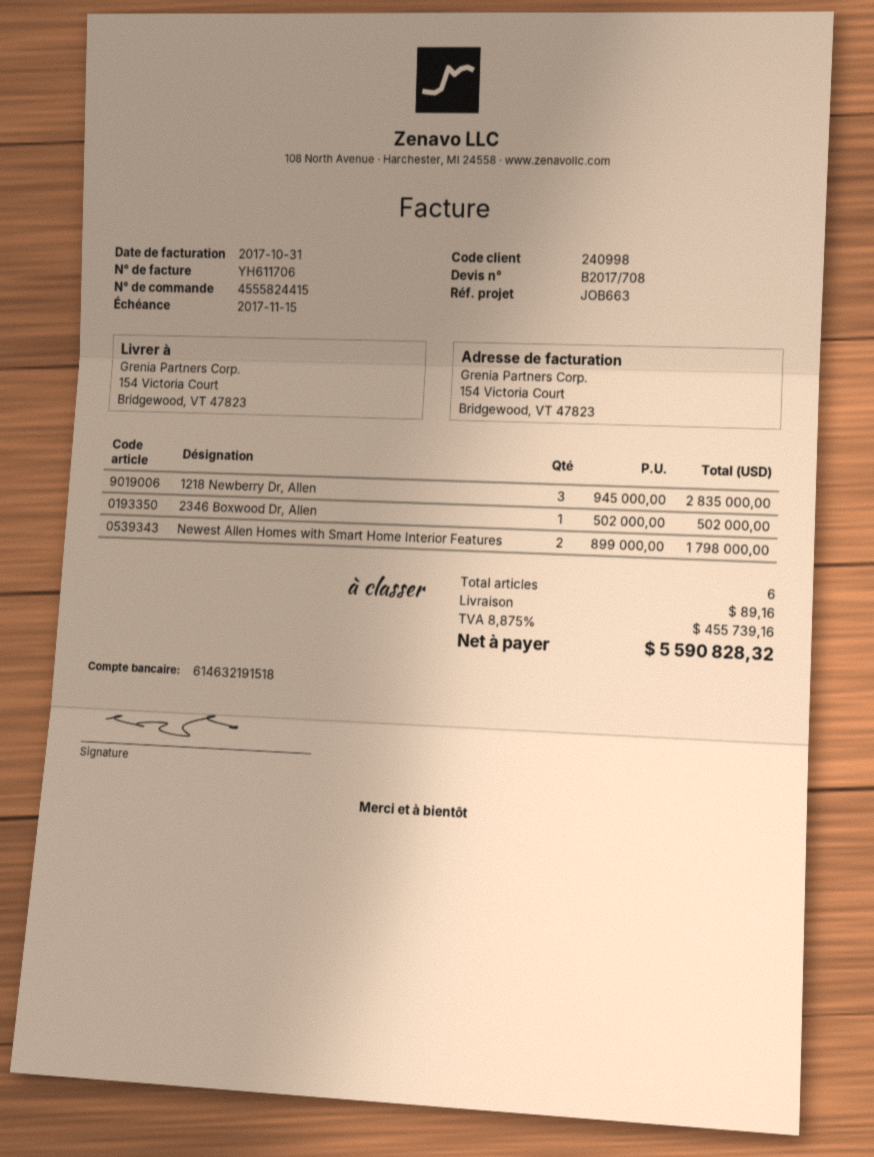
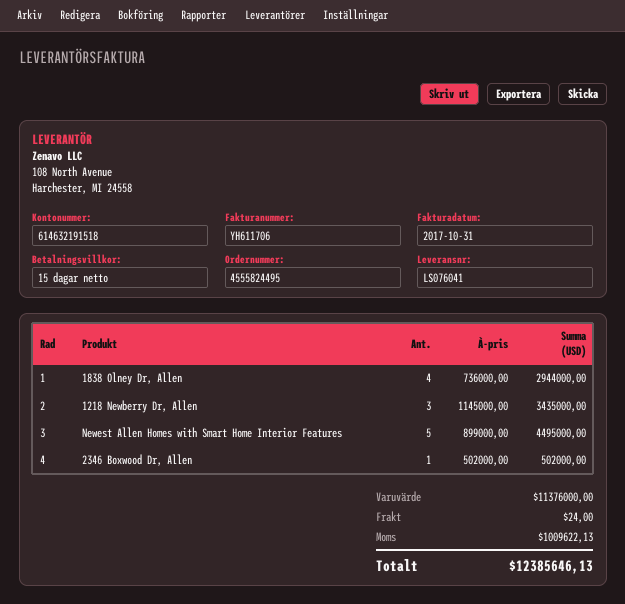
order number: 4555824415 -> 4555824495
1218 Newberry Dr, Allen: 3 x 945000.00 = 2835000.00 -> 3 x 1145000.00 = 3435000.00
Newest Allen Homes with Smart Home Interior Features: 2 x 899000.00 = 1798000.00 -> 5 x 899000.00 = 4495000.00
1838 Olney Dr, Allen: none -> 4 x 736000.00 = 2944000.00
shipping: 89.16 -> 24.00
tax: 455739.16 -> 1009622.13
total: 5590828.32 -> 12385646.13

